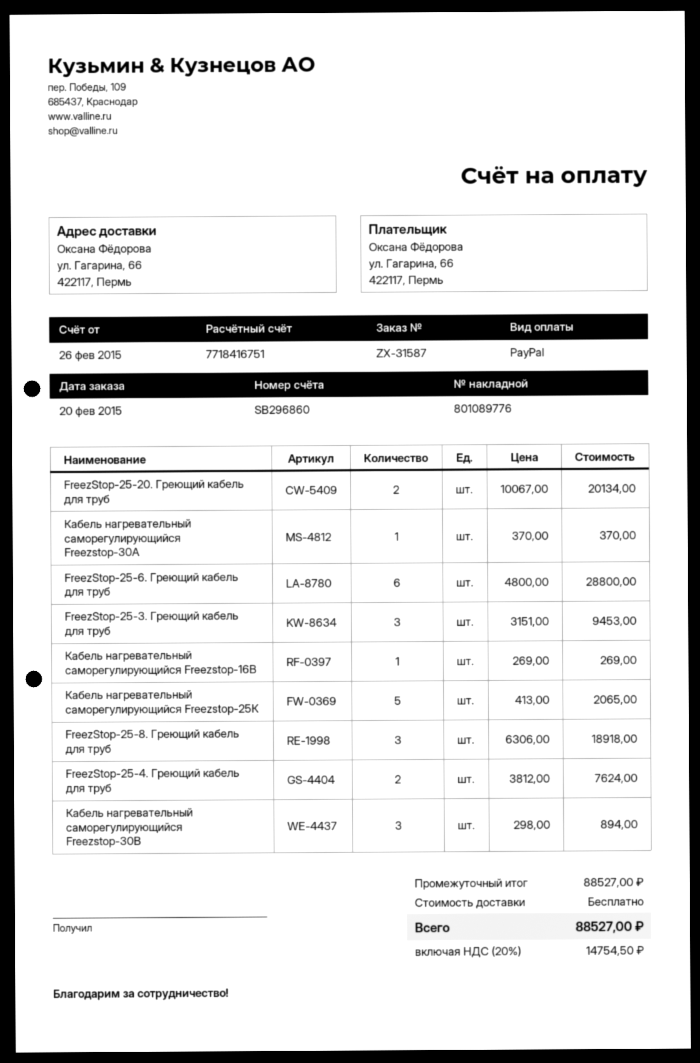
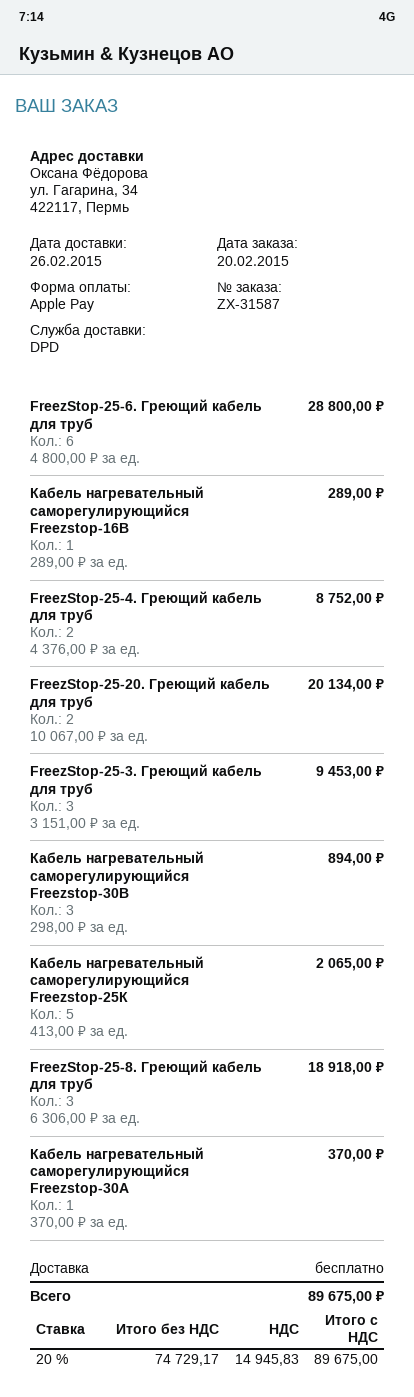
payment method: PayPal -> Apple Pay
ship to: ул. Гагарина, 66, 422117, Пермь -> ул. Гагарина, 34, 422117, Пермь
Кабель нагревательный саморегулирующийся Freezstop-16B: 1 x 269.00 = 269.00 -> 1 x 289.00 = 289.00
FreezStop-25-4. Греющий кабель для труб: 2 x 3812.00 = 7624.00 -> 2 x 4376.00 = 8752.00
tax: 20% = 14754.50 -> 20% = 14945.83
total: 88527.00 -> 89675.00

